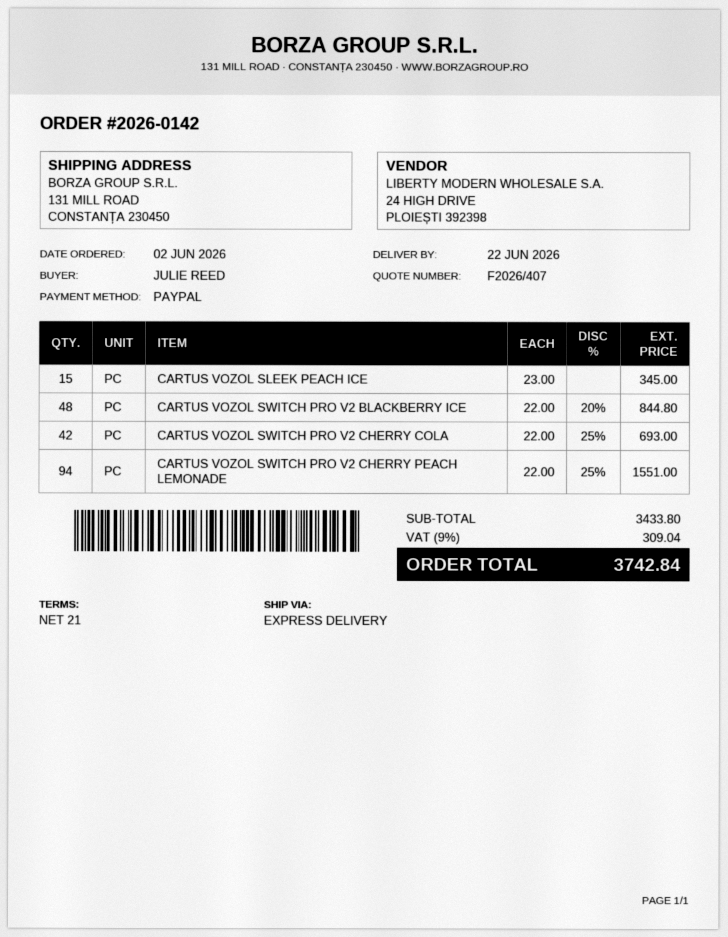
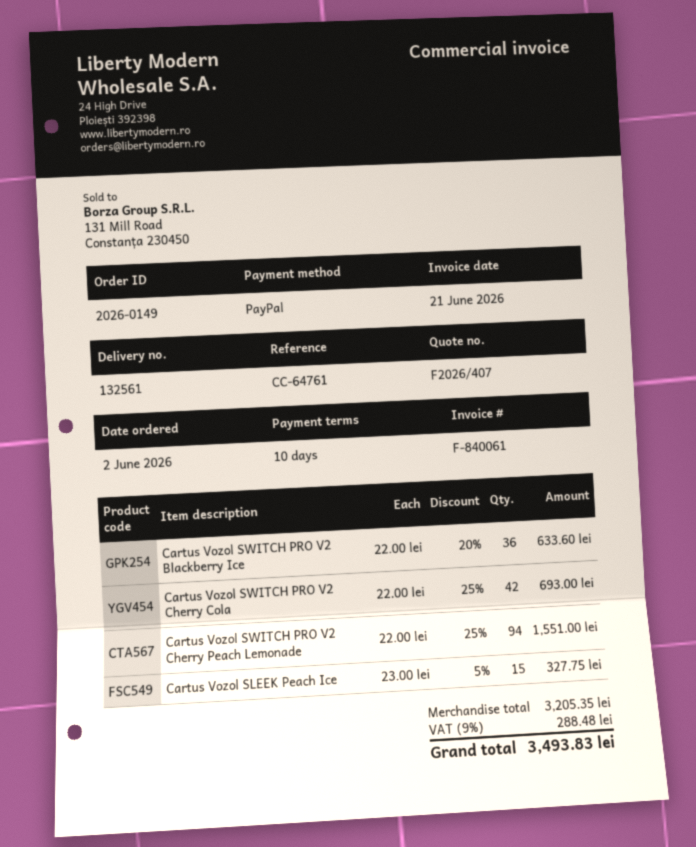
order number: 2026-0142 -> 2026-0149
payment terms: 21 days -> 10 days
CARTUS VOZOL SLEEK PEACH ICE: 15 x 23.00 = 345.00 -> 15 x 23.00 - 5% = 327.75
CARTUS VOZOL SWITCH PRO V2 BLACKBERRY ICE: 48 x 22.00 - 20% = 844.80 -> 36 x 22.00 - 20% = 633.60
subtotal: 3433.80 -> 3205.35
tax: 9% = 309.04 -> 9% = 288.48
total: 3742.84 -> 3493.83

